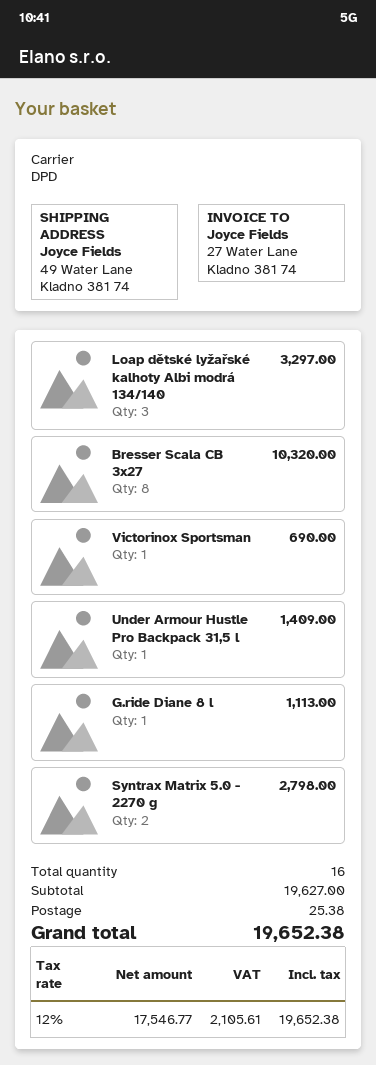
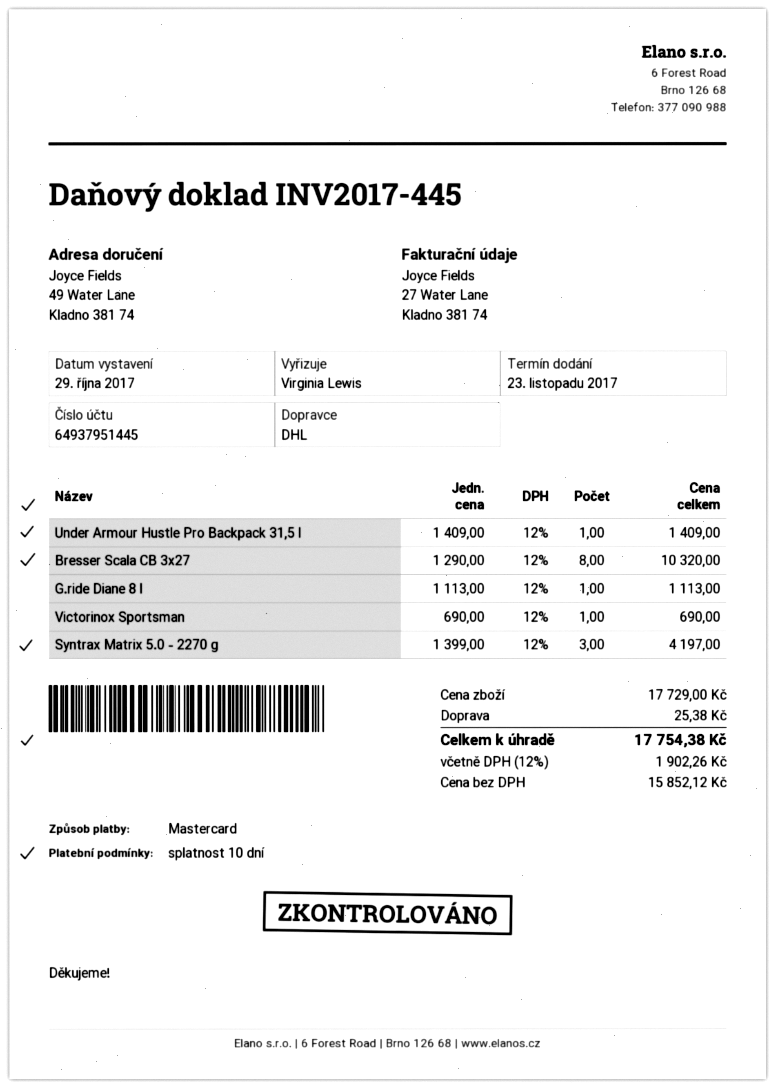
shipping method: DPD -> DHL
Loap dětské lyžařské kalhoty Albi modrá 134/140: 3 for 3297.00 -> none
Syntrax Matrix 5.0 - 2270 g: 2 for 2798.00 -> 3 for 4197.00
subtotal: 19627.00 -> 17729.00
net: 17546.77 -> 15852.12
tax: 12% = 2105.61 -> 12% = 1902.26
total: 19652.38 -> 17754.38

